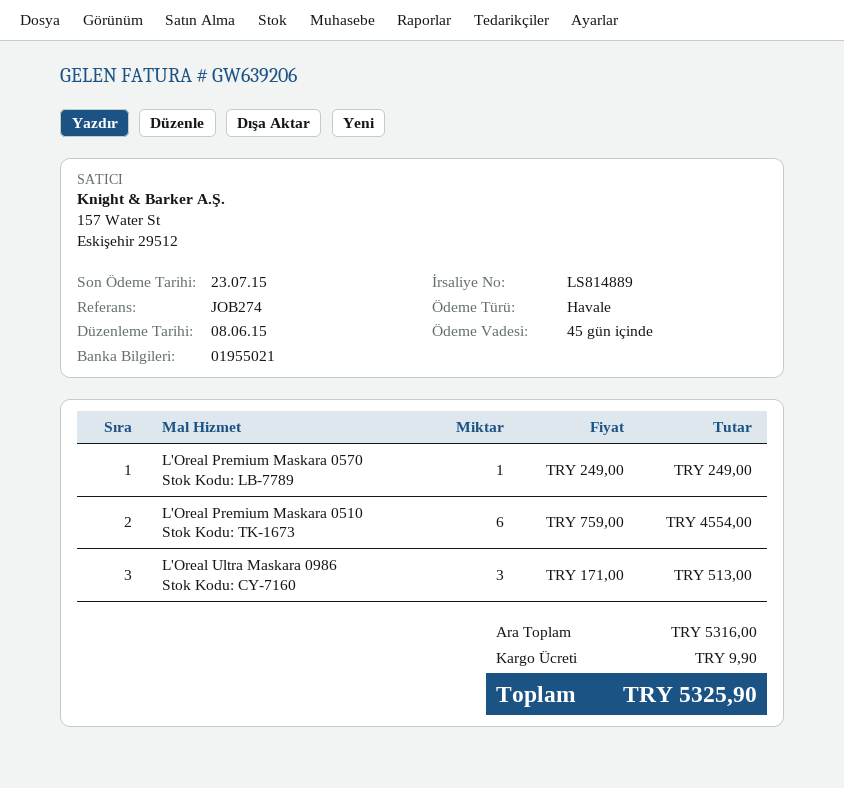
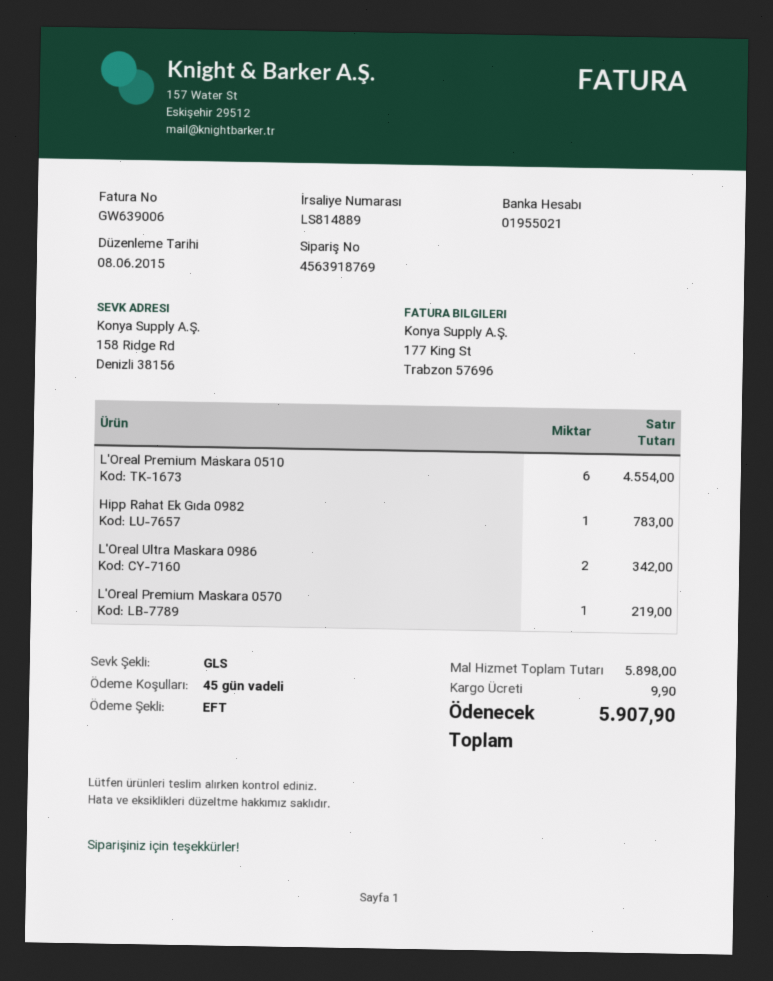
invoice number: GW639206 -> GW639006
L'Oreal Premium Maskara 0570: 1 for 249.00 -> 1 for 219.00
L'Oreal Ultra Maskara 0986: 3 for 513.00 -> 2 for 342.00
Hipp Rahat Ek Gıda 0982: none -> 1 for 783.00
subtotal: 5316.00 -> 5898.00
total: 5325.90 -> 5907.90

